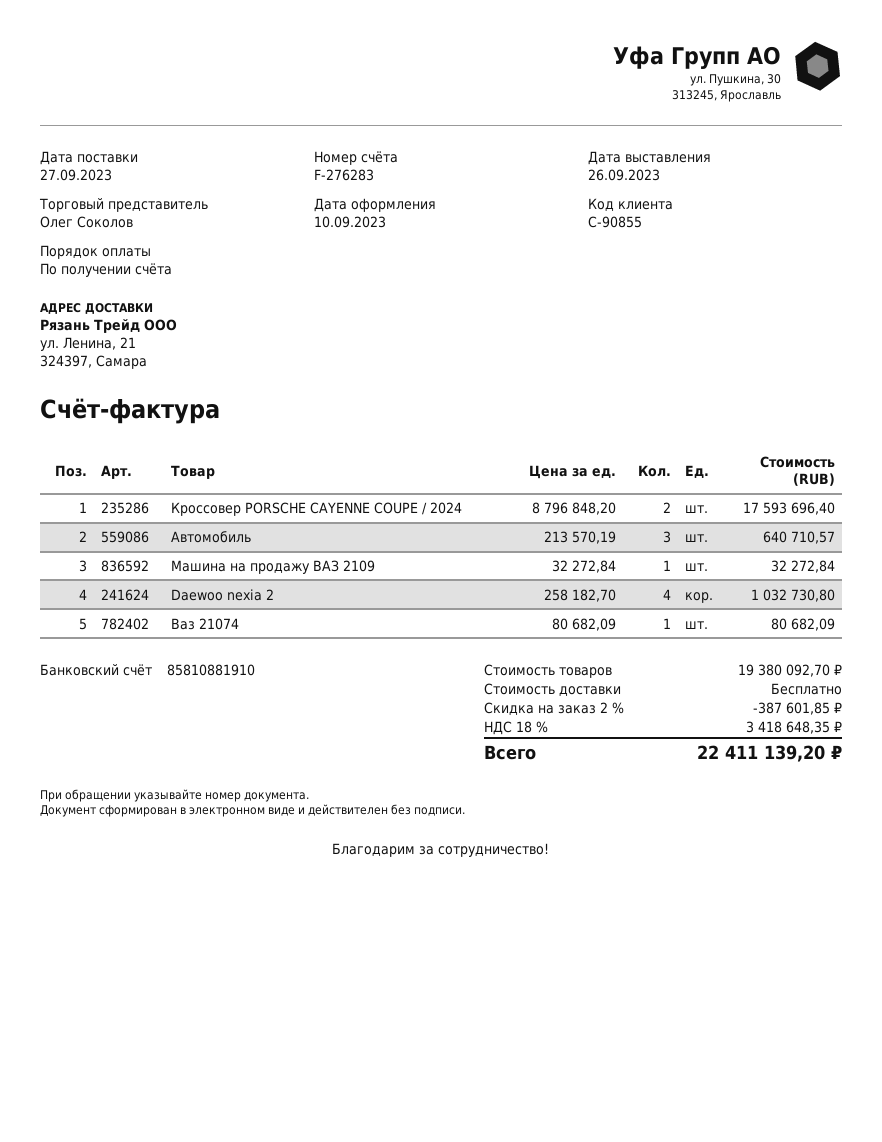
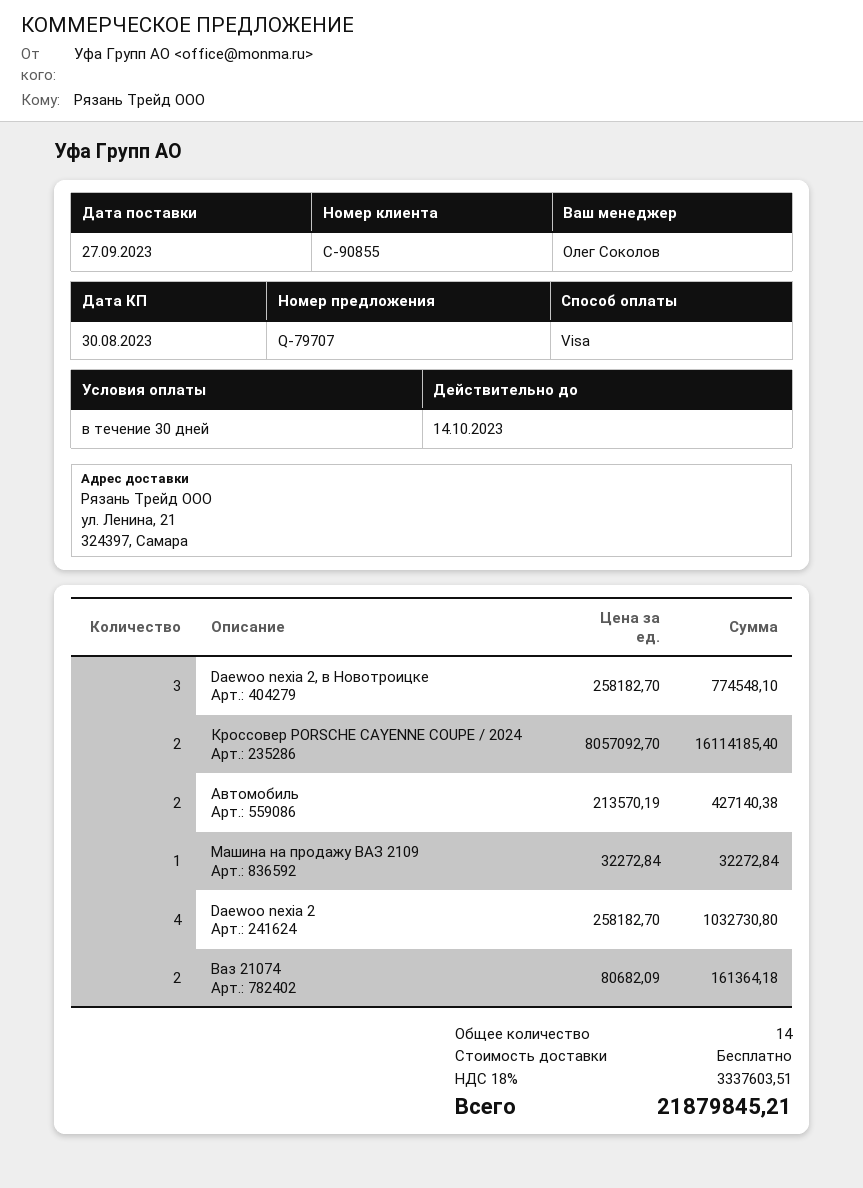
payment terms: on receipt -> 30 days
Кроссовер PORSCHE CAYENNE COUPE / 2024: 2 x 8796848.20 = 17593696.40 -> 2 x 8057092.70 = 16114185.40
Автомобиль: 3 x 213570.19 = 640710.57 -> 2 x 213570.19 = 427140.38
Ваз 21074: 1 x 80682.09 = 80682.09 -> 2 x 80682.09 = 161364.18
Daewoo nexia 2, в Новотроицке: none -> 3 x 258182.70 = 774548.10
discount: 2% = 387601.85 -> none
tax: 18% = 3418648.35 -> 18% = 3337603.51
total: 22411139.20 -> 21879845.21

